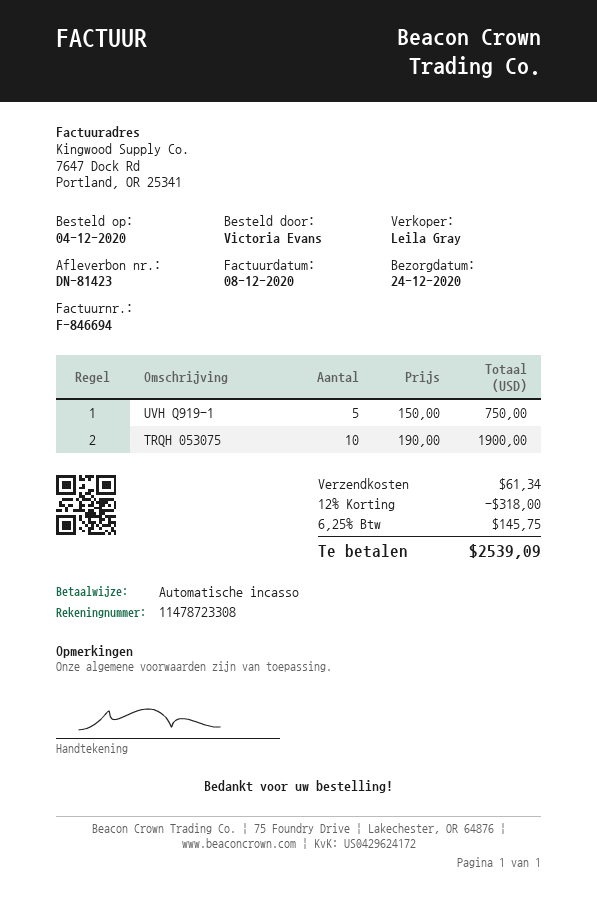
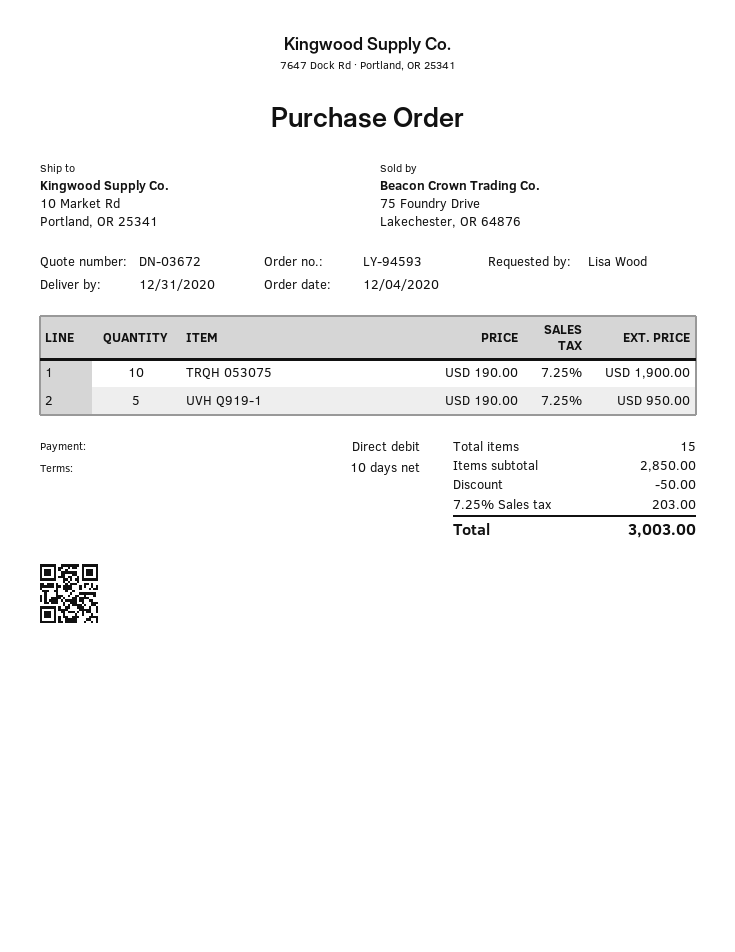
delivery date: 2020-12-24 -> 2020-12-31
ordered by: Victoria Evans -> Lisa Wood
UVH Q919-1: 5 x 150.00 = 750.00 -> 5 x 190.00 = 950.00
discount: 318.00 -> 50.00
shipping: 61.34 -> none
tax: 6.25% = 145.75 -> 7.25% = 203.00
total: 2539.09 -> 3003.00

